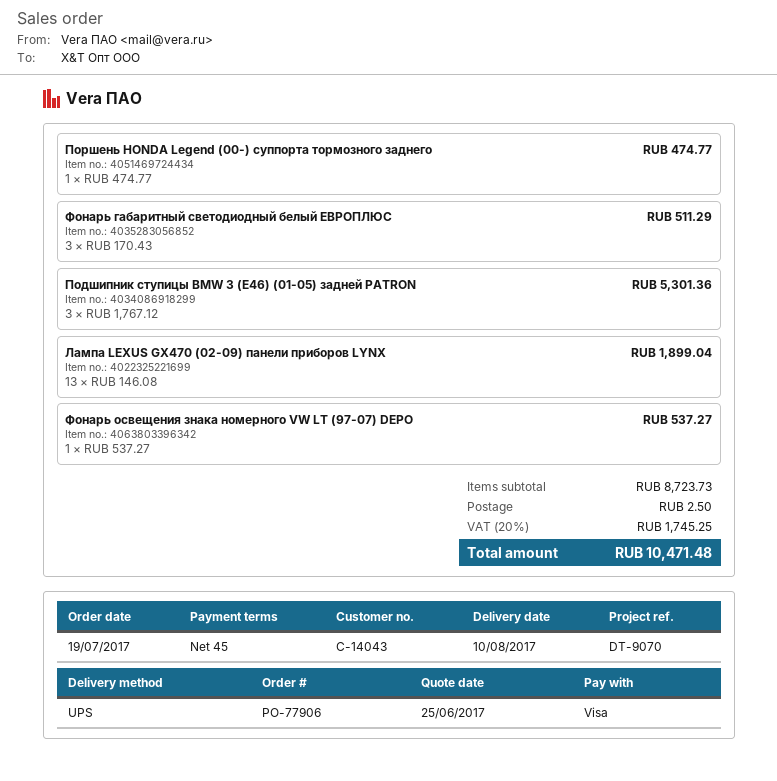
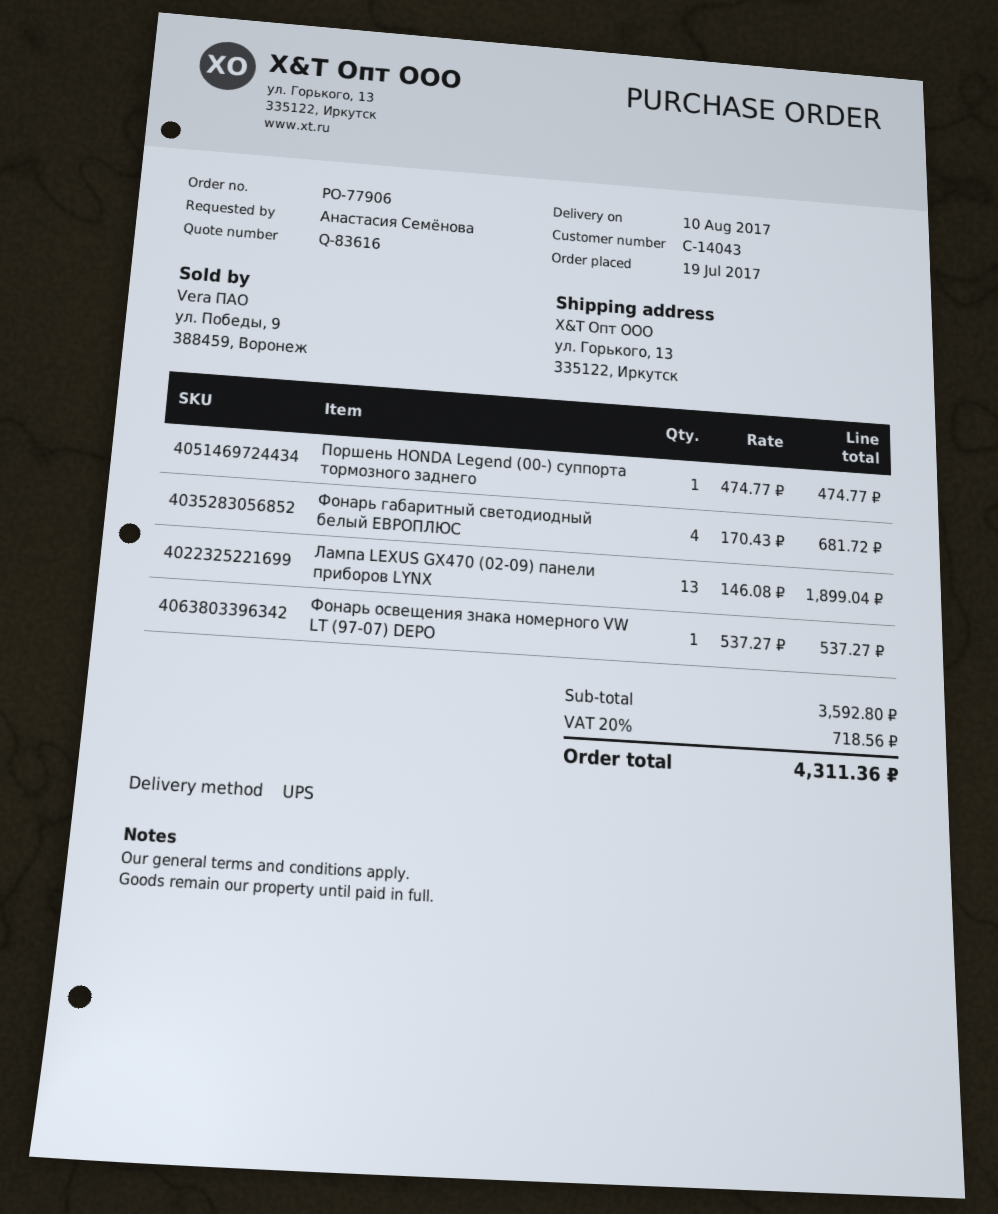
Фонарь габаритный светодиодный белый ЕВРОПЛЮС: 3 x 170.43 = 511.29 -> 4 x 170.43 = 681.72
Подшипник ступицы BMW 3 (E46) (01-05) задней PATRON: 3 x 1767.12 = 5301.36 -> none
subtotal: 8723.73 -> 3592.80
shipping: 2.50 -> none
tax: 20% = 1745.25 -> 20% = 718.56
total: 10471.48 -> 4311.36

